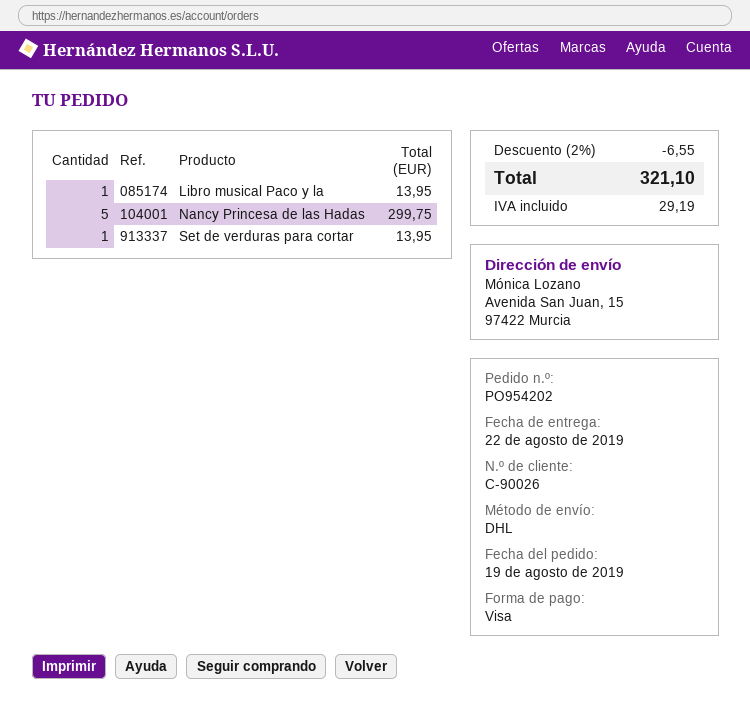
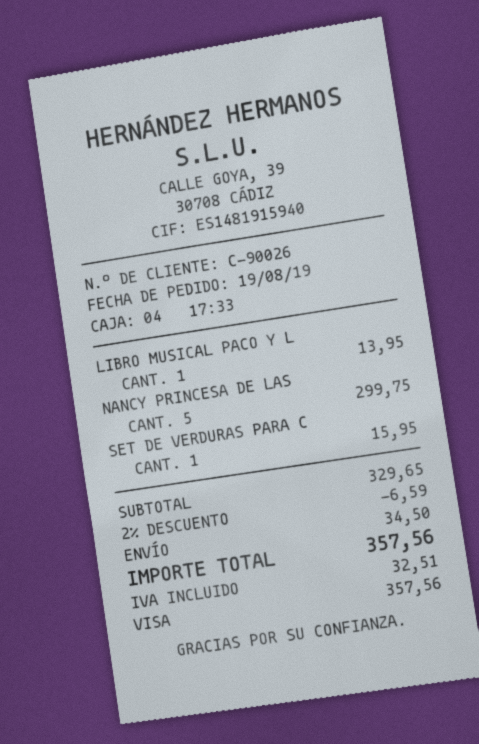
Set de verduras para cortar: 1 for 13.95 -> 1 for 15.95
discount: 2% = 6.55 -> 2% = 6.59
shipping: none -> 34.50
tax: 29.19 -> 32.51
total: 321.10 -> 357.56

